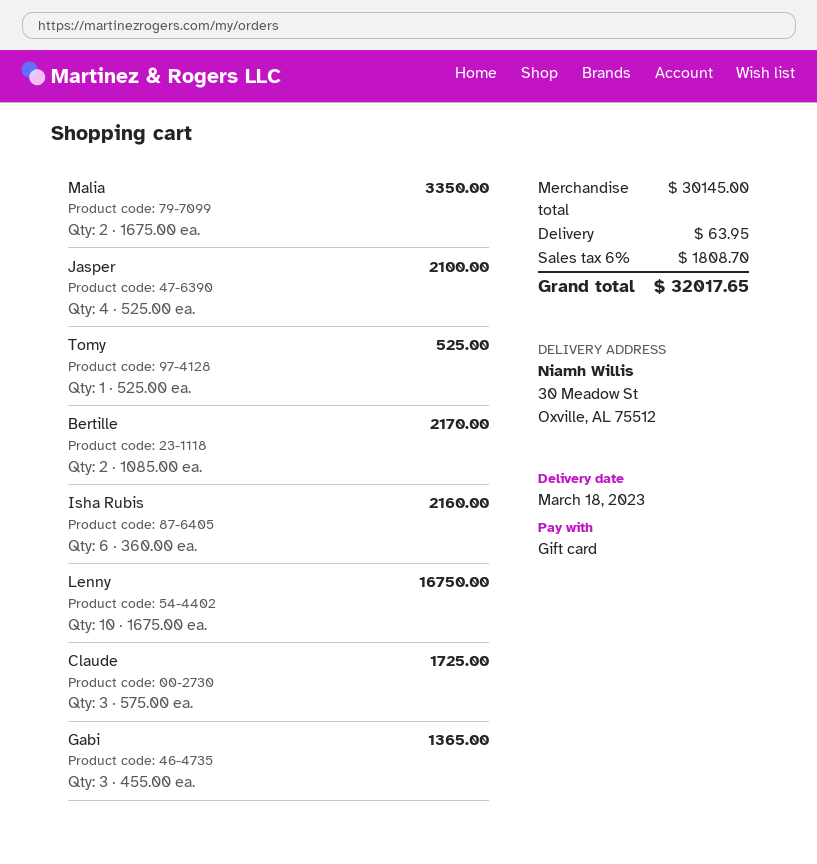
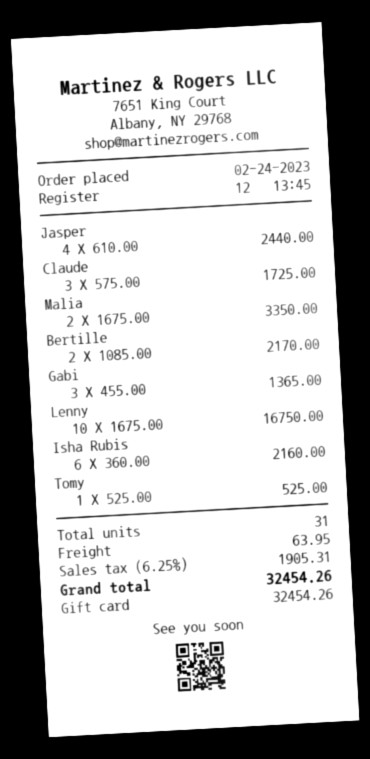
Jasper: 4 x 525.00 = 2100.00 -> 4 x 610.00 = 2440.00
tax: 6% = 1808.70 -> 6.25% = 1905.31
total: 32017.65 -> 32454.26

